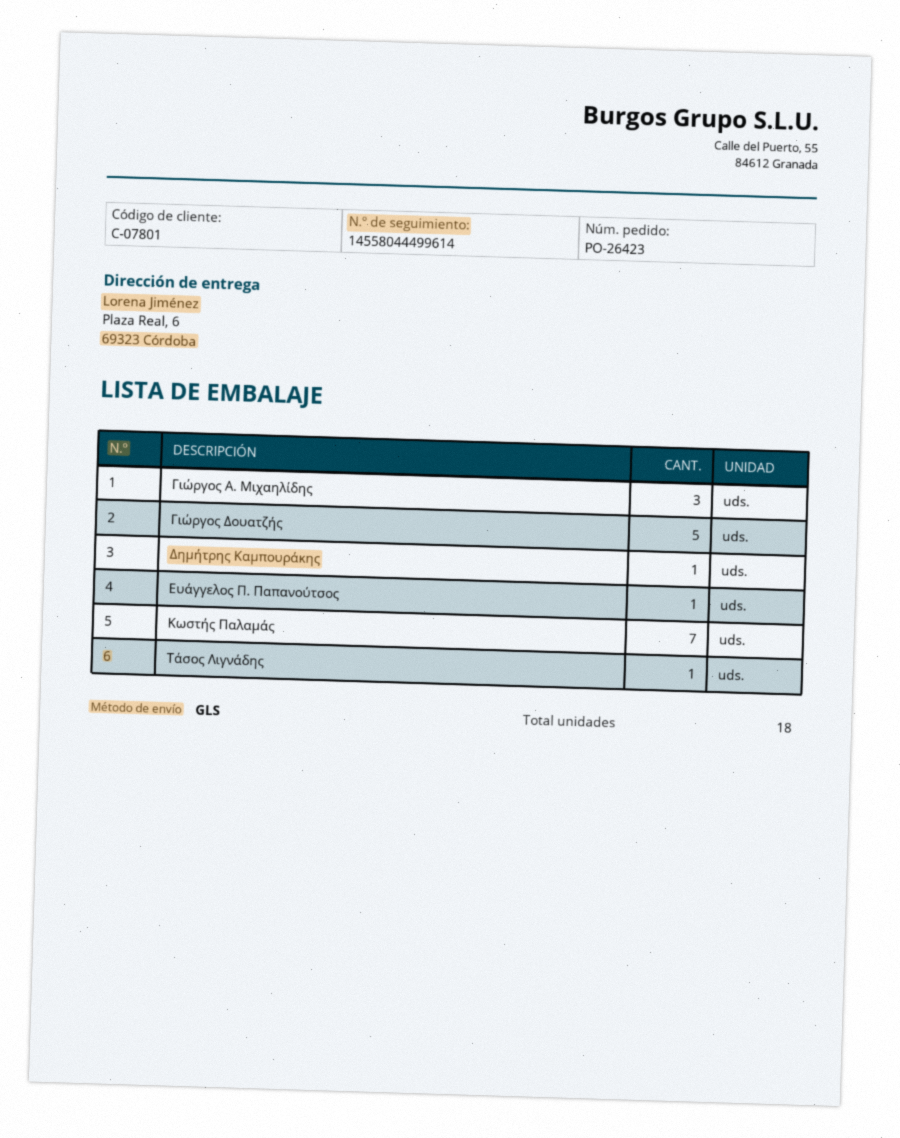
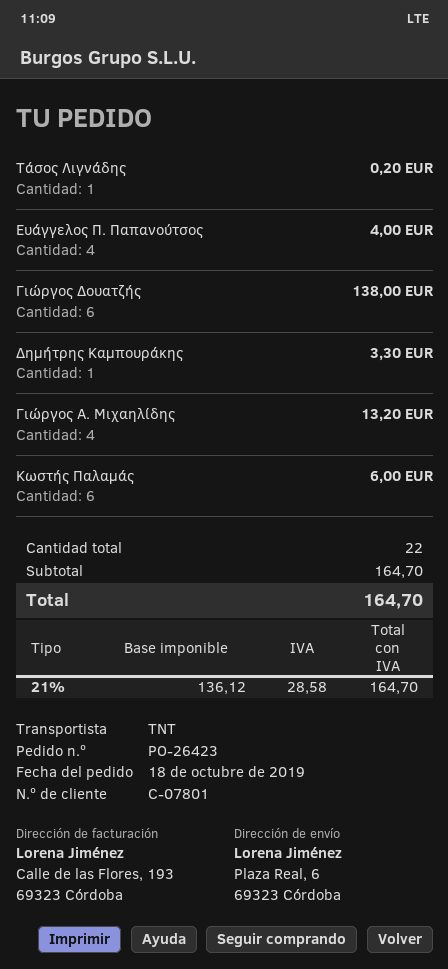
shipping method: GLS -> TNT
Γιώργος Α. Μιχαηλίδης: 3 -> 4
Γιώργος Δουατζής: 5 -> 6
Ευάγγελος Π. Παπανούτσος: 1 -> 4
Κωστής Παλαμάς: 7 -> 6
total quantity: 18 -> 22

